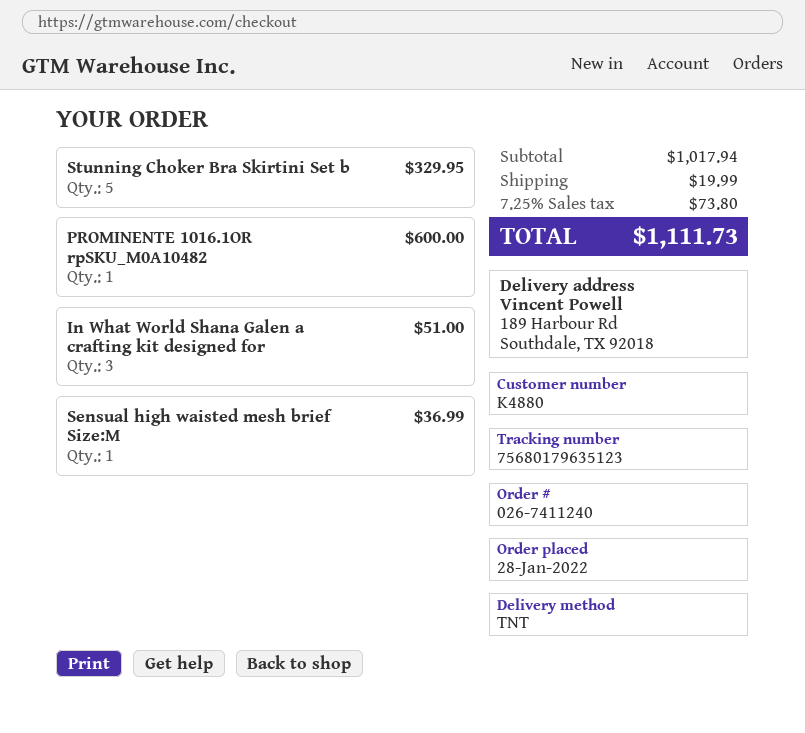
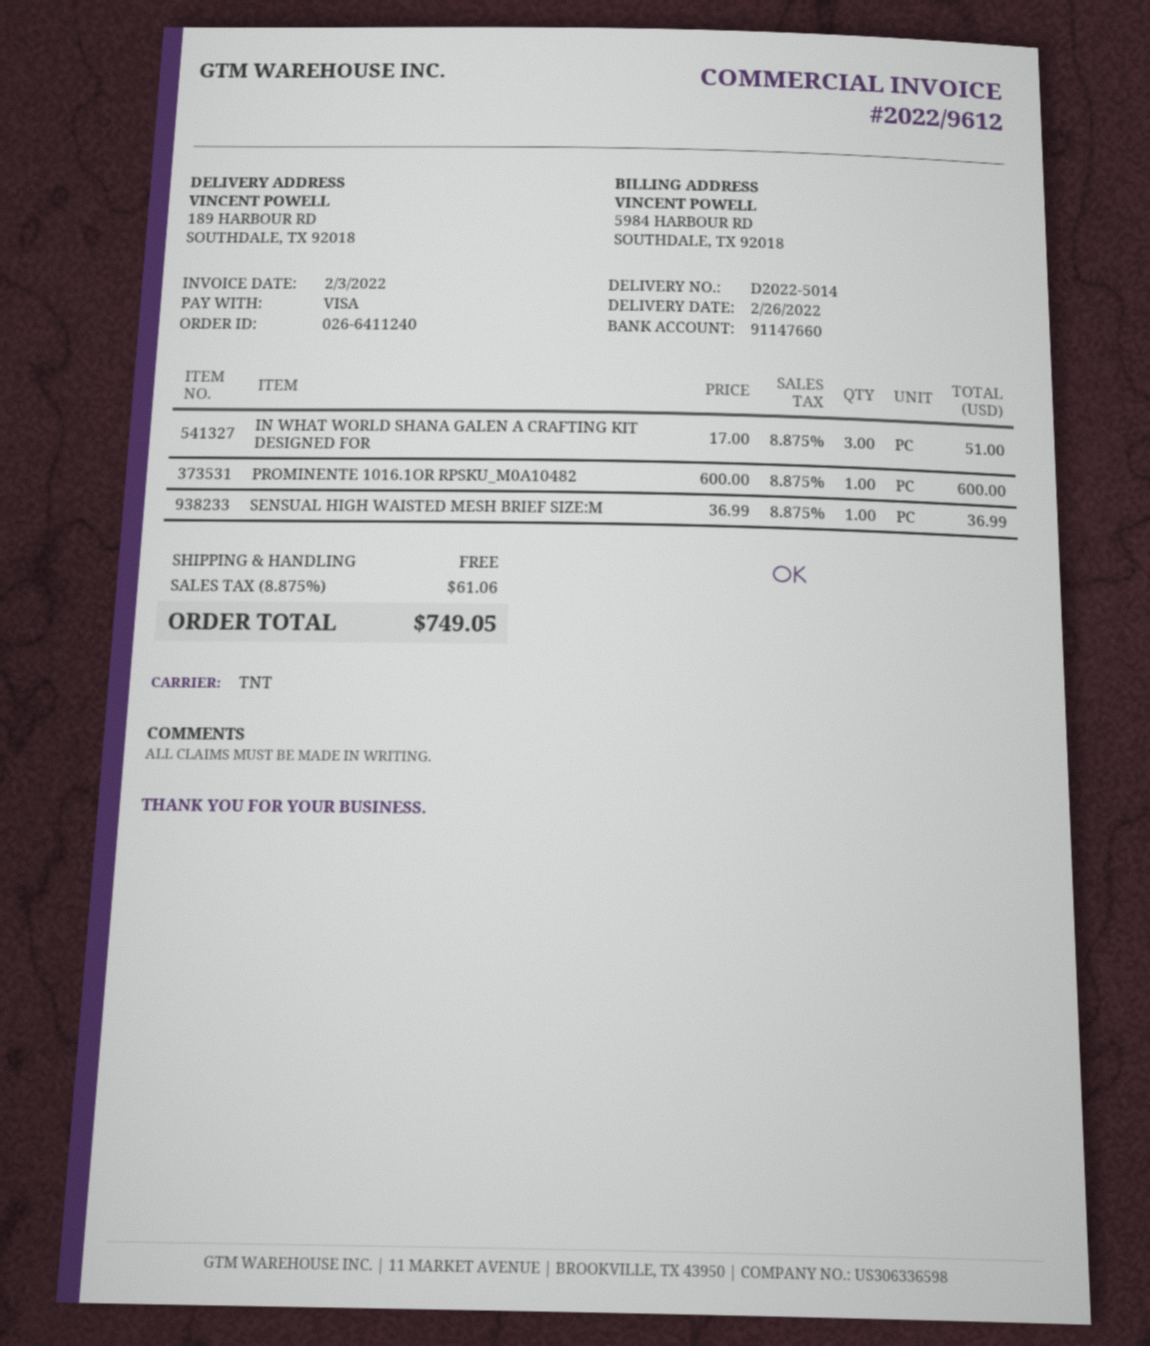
order number: 026-7411240 -> 026-6411240
Stunning Choker Bra Skirtini Set b: 5 for 329.95 -> none
shipping: 19.99 -> 0.00
tax: 7.25% = 73.80 -> 8.875% = 61.06
total: 1111.73 -> 749.05

